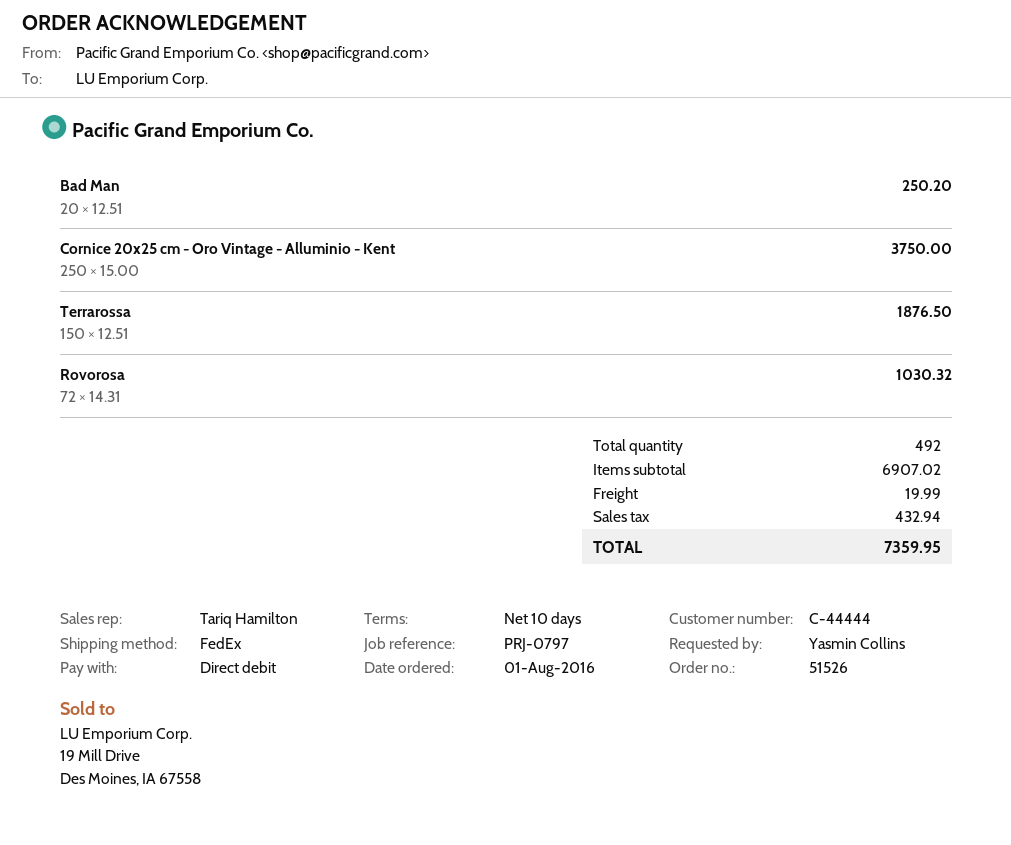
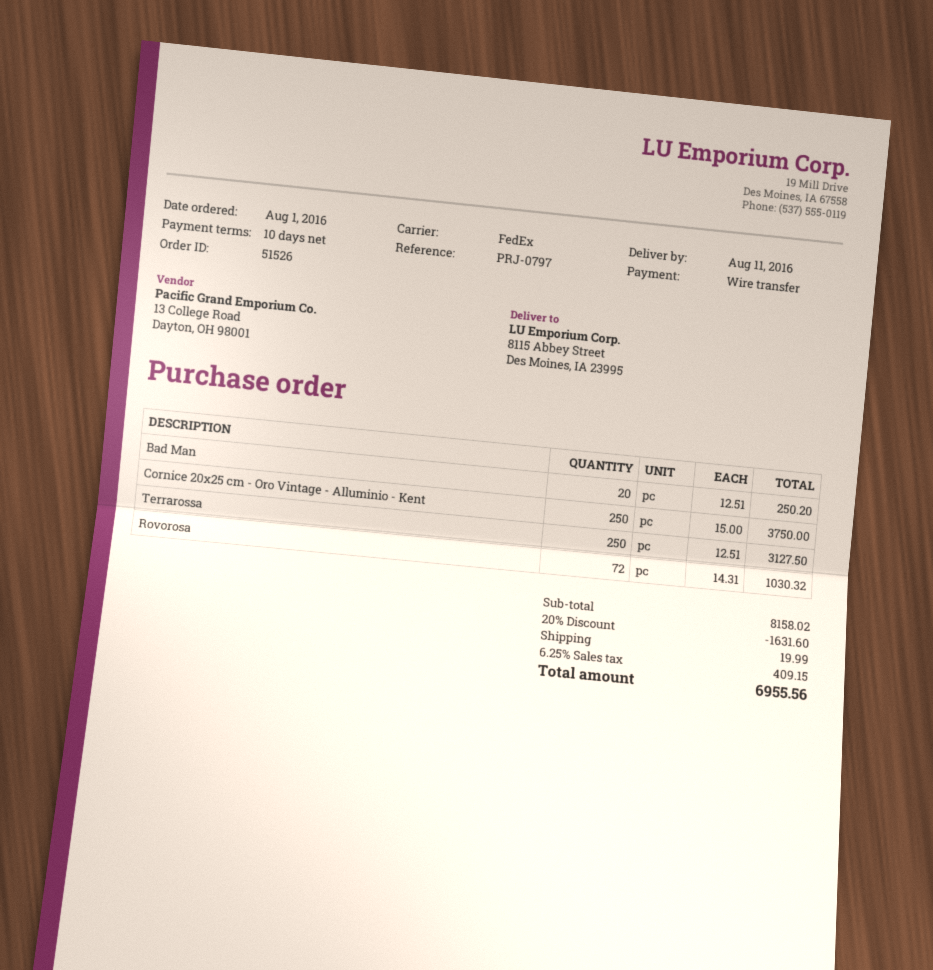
payment method: direct debit -> bank transfer
Terrarossa: 150 x 12.51 = 1876.50 -> 250 x 12.51 = 3127.50
subtotal: 6907.02 -> 8158.02
discount: none -> 20% = 1631.60
tax: 432.94 -> 409.15
total: 7359.95 -> 6955.56

